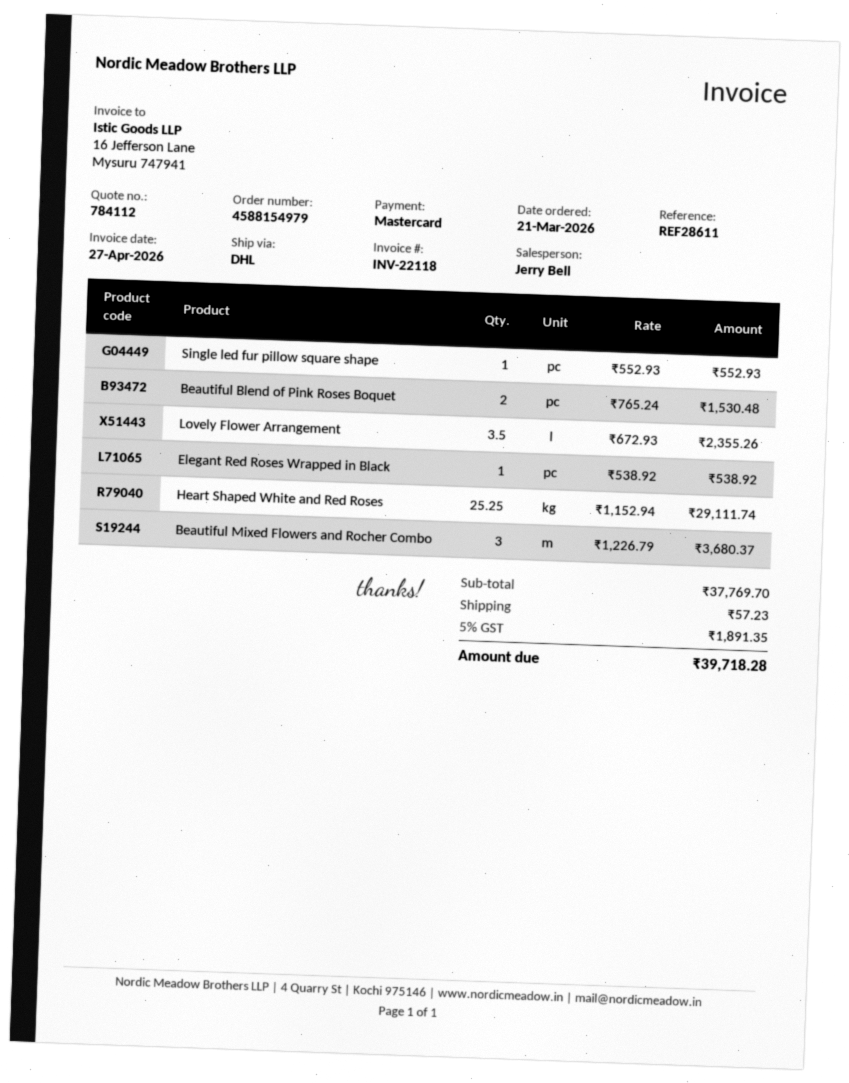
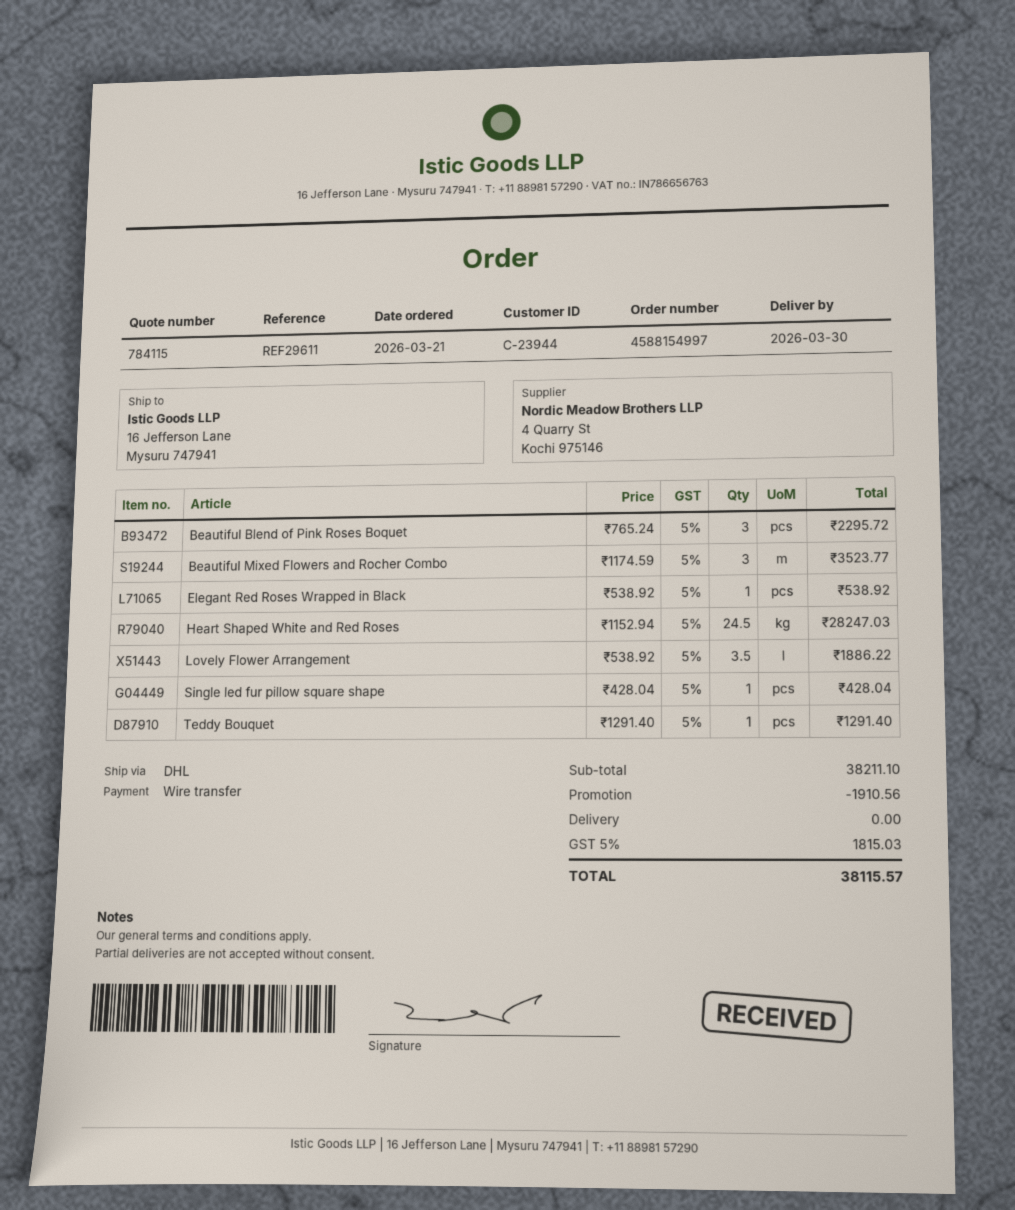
quote number: 784112 -> 784115
order number: 4588154979 -> 4588154997
reference: REF28611 -> REF29611
payment method: Mastercard -> bank transfer
Single led fur pillow square shape: 1 x 552.93 = 552.93 -> 1 x 428.04 = 428.04
Beautiful Blend of Pink Roses Boquet: 2 x 765.24 = 1530.48 -> 3 x 765.24 = 2295.72
Lovely Flower Arrangement: 3.5 x 672.93 = 2355.26 -> 3.5 x 538.92 = 1886.22
Heart Shaped White and Red Roses: 25.25 x 1152.94 = 29111.74 -> 24.5 x 1152.94 = 28247.03
Beautiful Mixed Flowers and Rocher Combo: 3 x 1226.79 = 3680.37 -> 3 x 1174.59 = 3523.77
Teddy Bouquet: none -> 1 x 1291.40 = 1291.40
subtotal: 37769.70 -> 38211.10
discount: none -> 1910.56
shipping: 57.23 -> 0.00
tax: 5% = 1891.35 -> 5% = 1815.03
total: 39718.28 -> 38115.57

